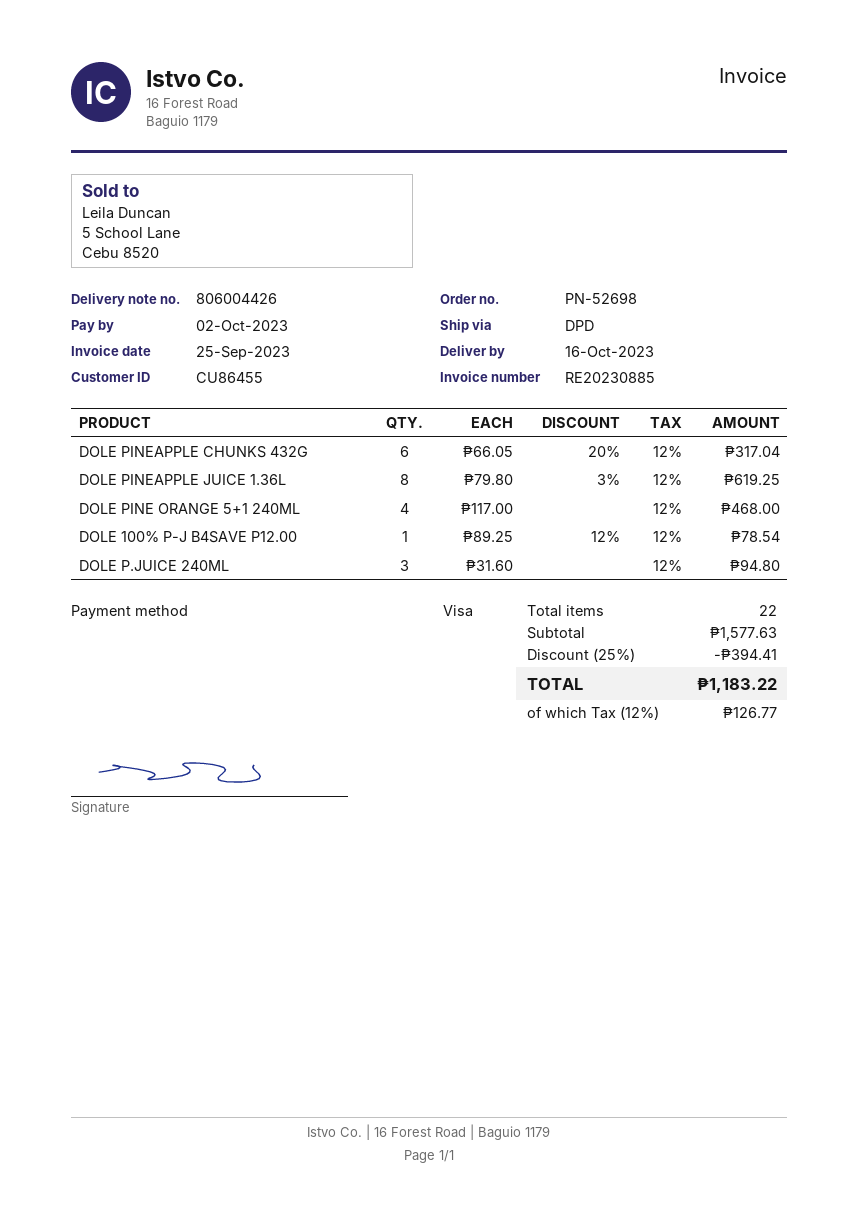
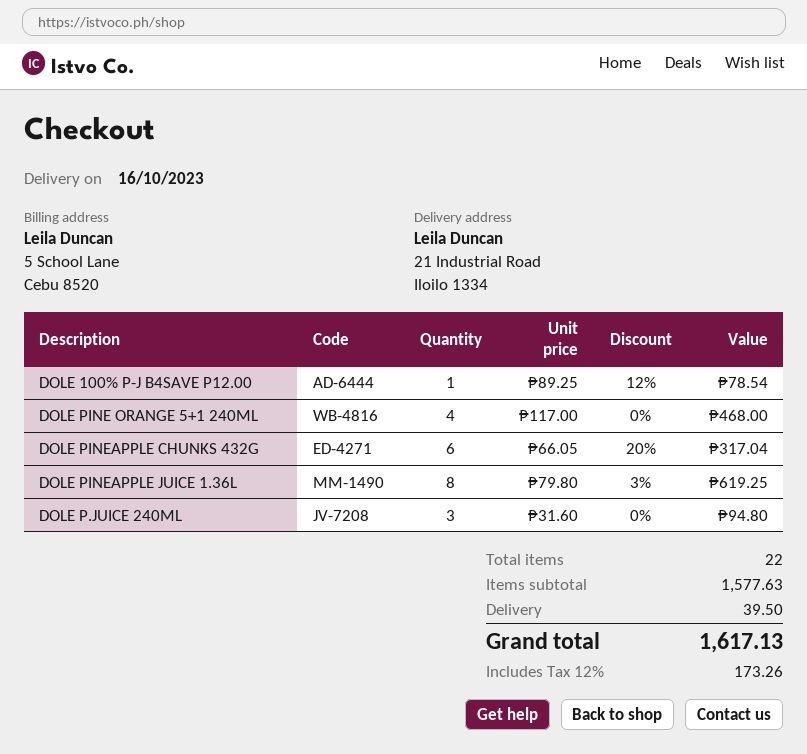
discount: 25% = 394.41 -> none
shipping: none -> 39.50
tax: 12% = 126.77 -> 12% = 173.26
total: 1183.22 -> 1617.13

